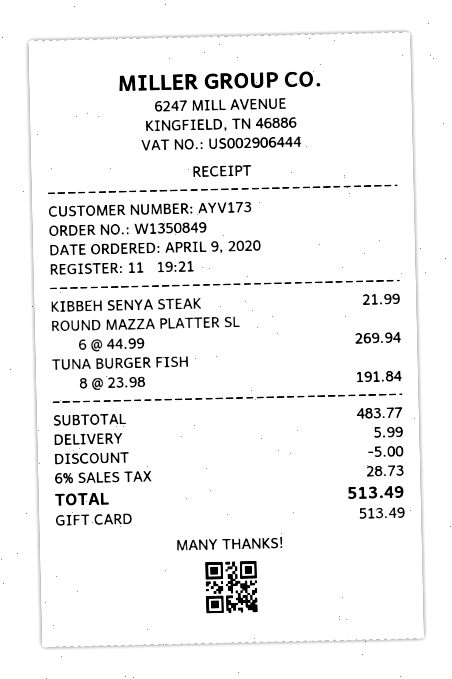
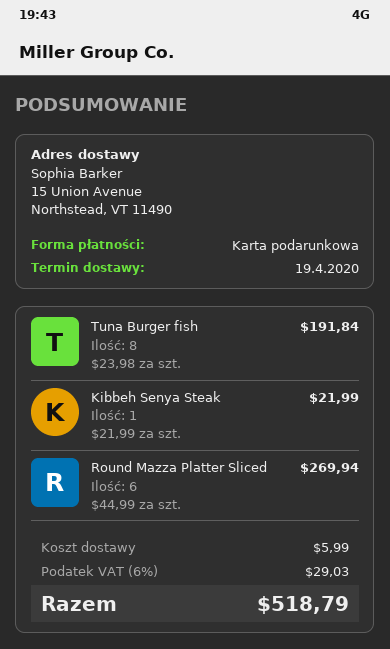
discount: 5.00 -> none
tax: 6% = 28.73 -> 6% = 29.03
total: 513.49 -> 518.79

